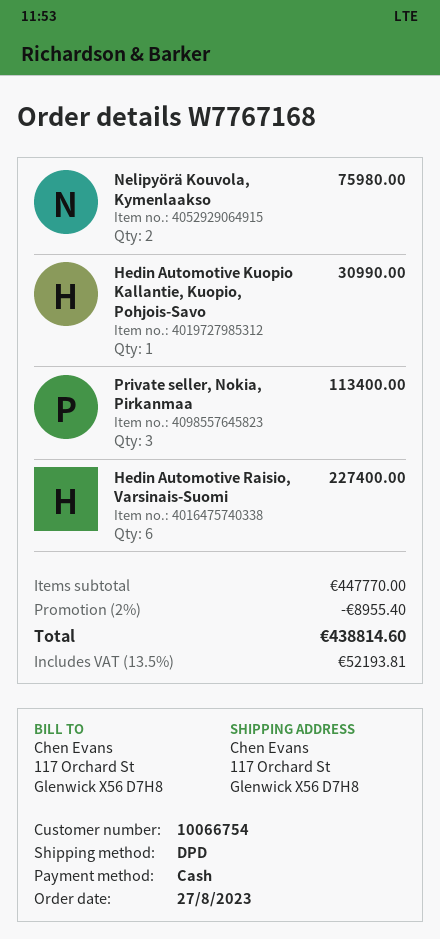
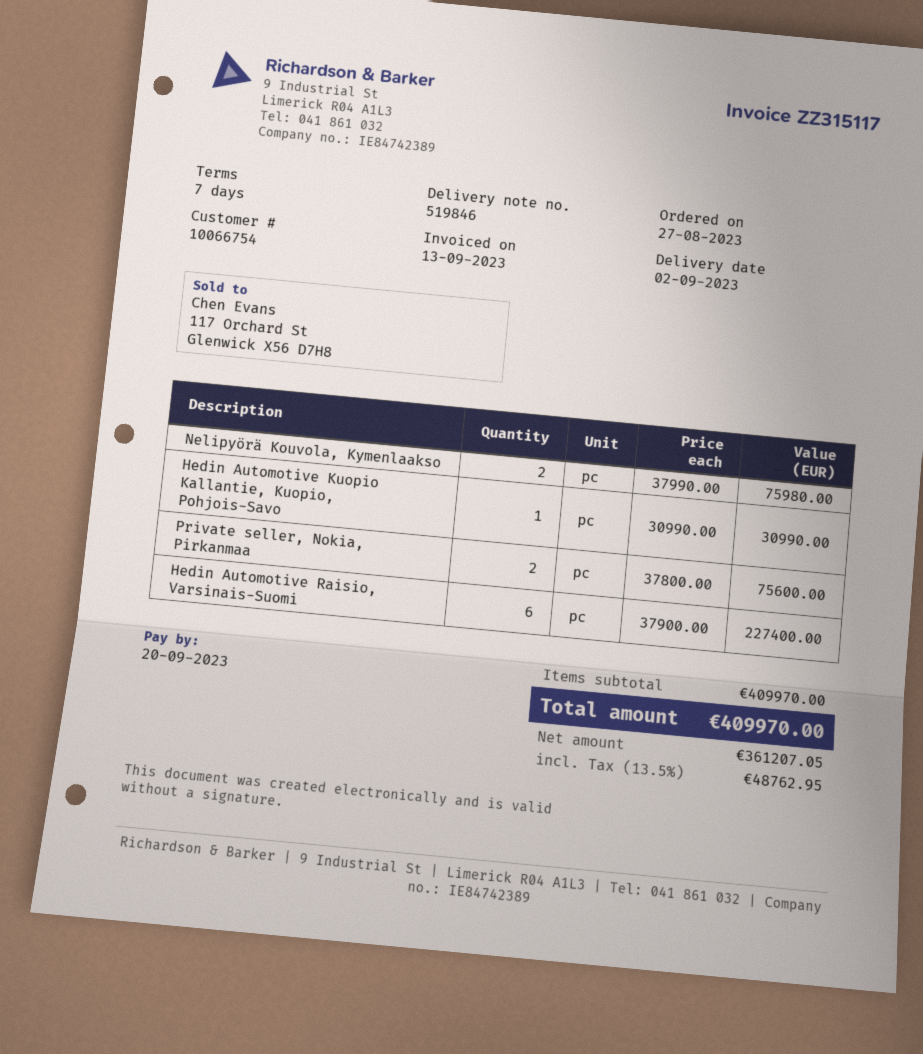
Private seller, Nokia, Pirkanmaa: 3 for 113400.00 -> 2 for 75600.00
subtotal: 447770.00 -> 409970.00
discount: 2% = 8955.40 -> none
tax: 13.5% = 52193.81 -> 13.5% = 48762.95
total: 438814.60 -> 409970.00

